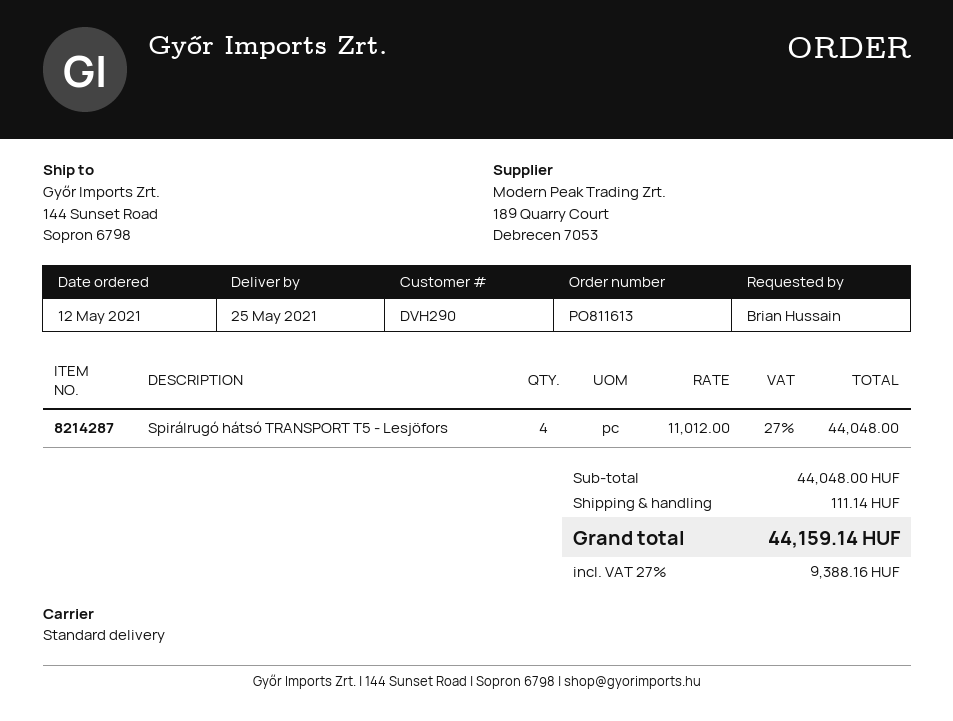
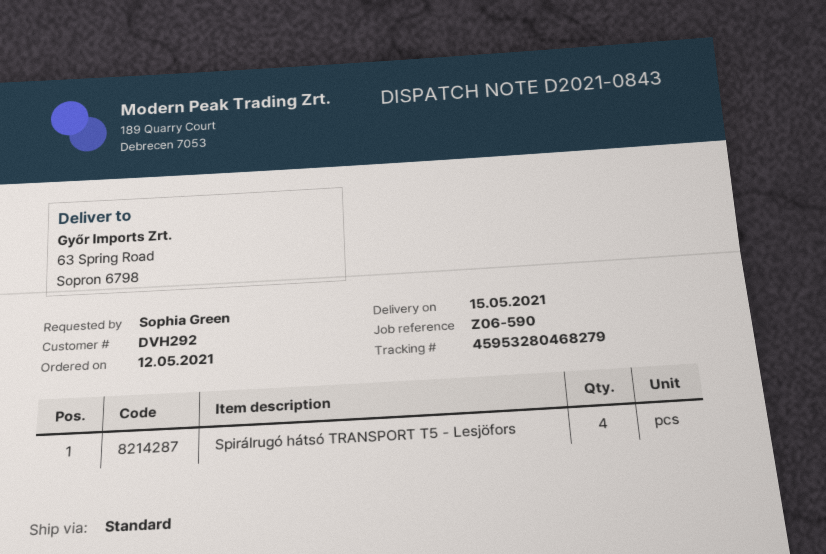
delivery date: 2021-05-25 -> 2021-05-15
customer number: DVH290 -> DVH292
ordered by: Brian Hussain -> Sophia Green
ship to: 144 Sunset Road, Sopron 6798 -> 63 Spring Road, Sopron 6798

